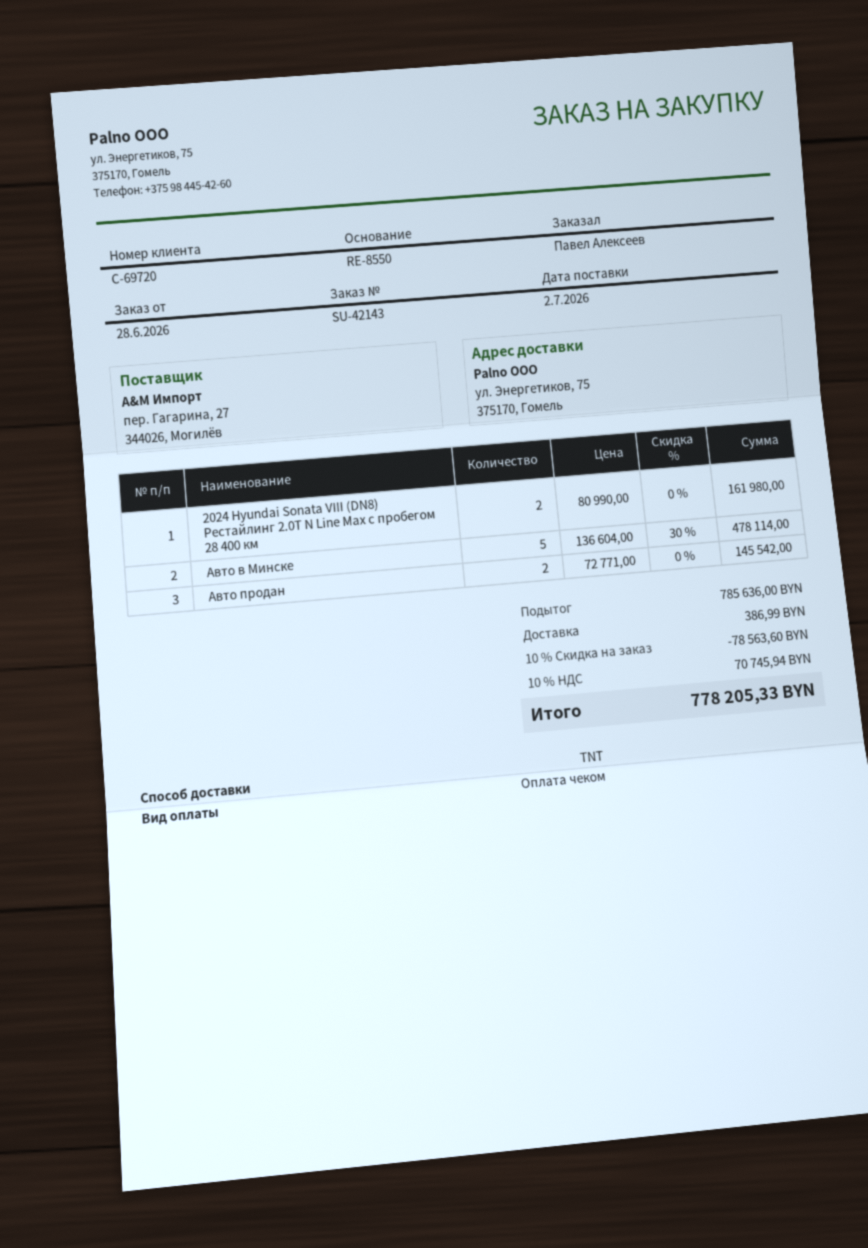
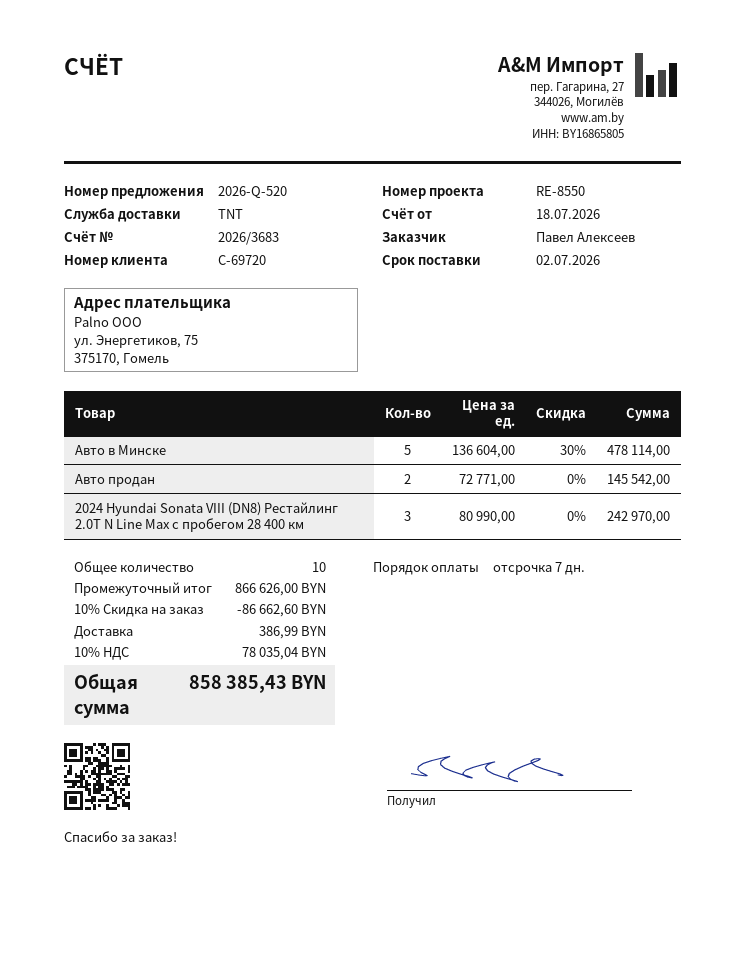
2024 Hyundai Sonata VIII (DN8) Рестайлинг 2.0T N Line Max с пробегом 28 400 км: 2 x 80990.00 = 161980.00 -> 3 x 80990.00 = 242970.00
subtotal: 785636.00 -> 866626.00
discount: 10% = 78563.60 -> 10% = 86662.60
tax: 10% = 70745.94 -> 10% = 78035.04
total: 778205.33 -> 858385.43

